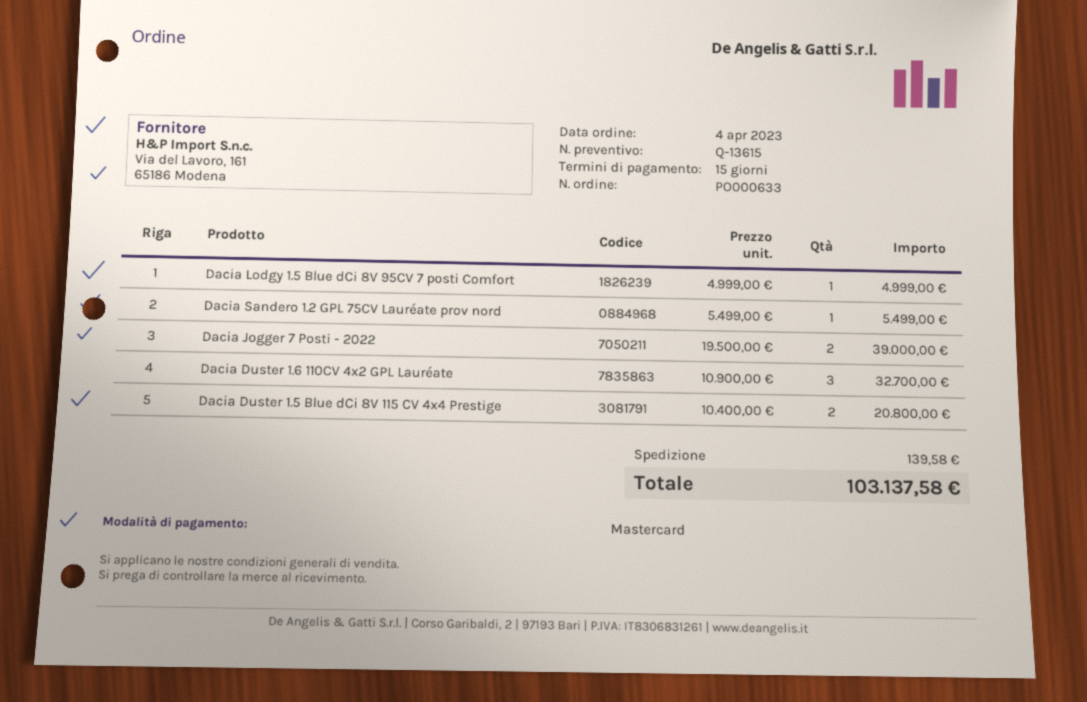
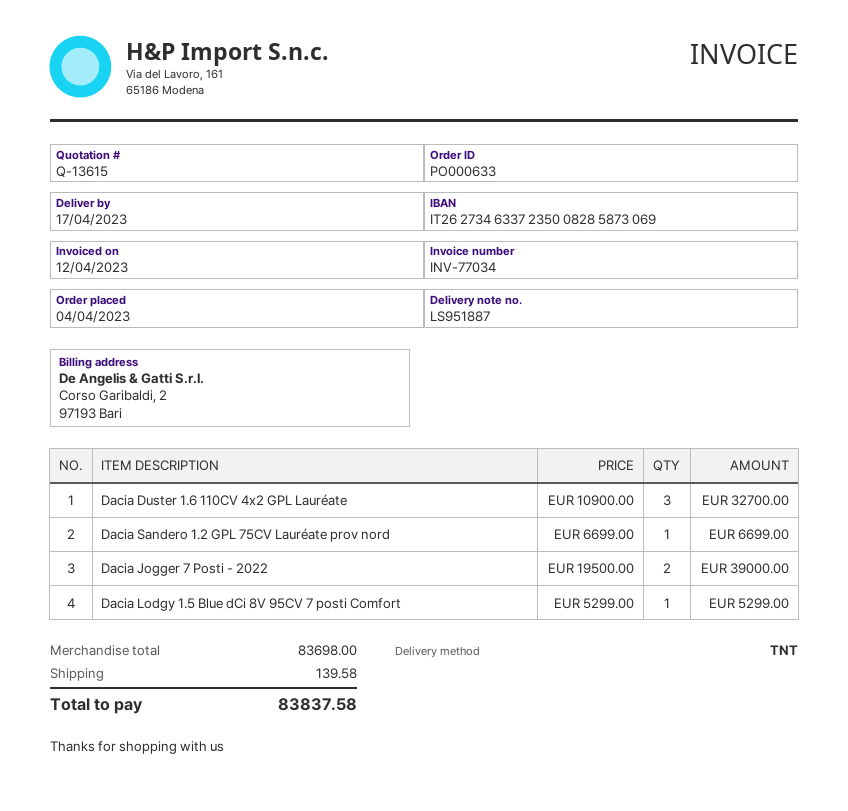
Dacia Lodgy 1.5 Blue dCi 8V 95CV 7 posti Comfort: 1 x 4999.00 = 4999.00 -> 1 x 5299.00 = 5299.00
Dacia Sandero 1.2 GPL 75CV Lauréate prov nord: 1 x 5499.00 = 5499.00 -> 1 x 6699.00 = 6699.00
Dacia Duster 1.5 Blue dCi 8V 115 CV 4x4 Prestige: 2 x 10400.00 = 20800.00 -> none
total: 103137.58 -> 83837.58

